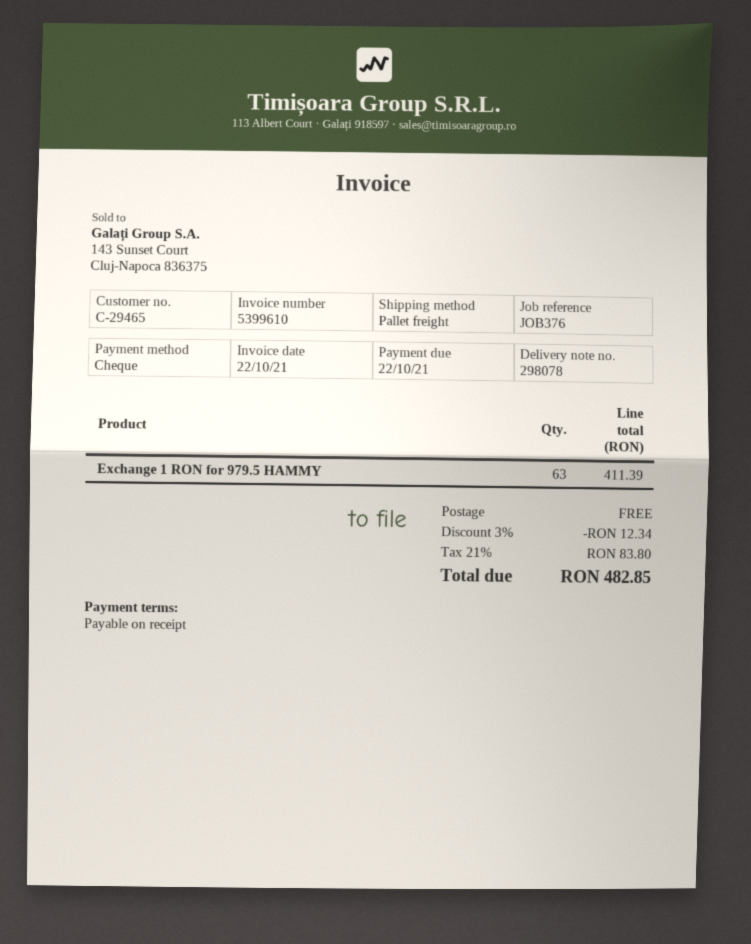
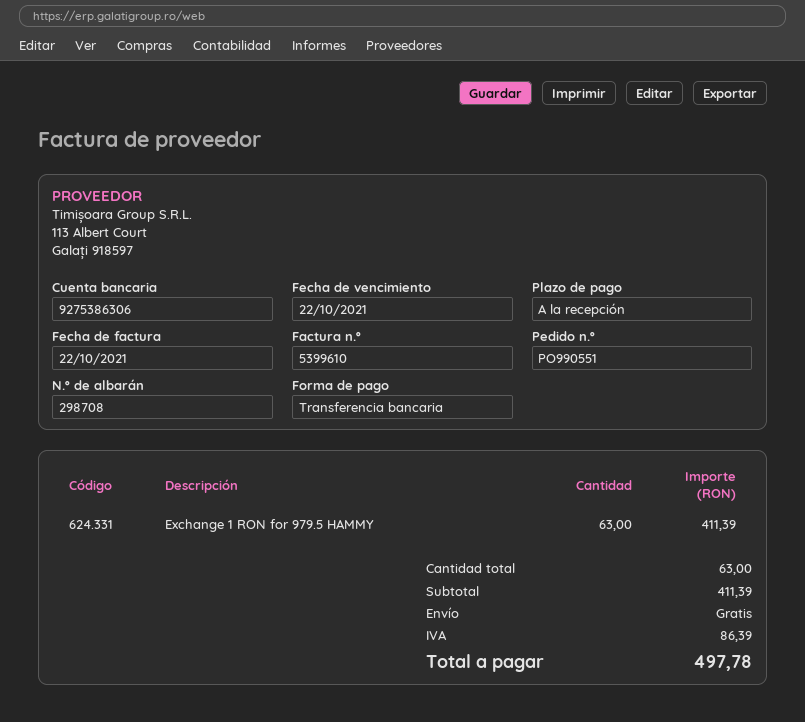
delivery note number: 298078 -> 298708
payment method: cheque -> bank transfer
discount: 3% = 12.34 -> none
tax: 83.80 -> 86.39
total: 482.85 -> 497.78

